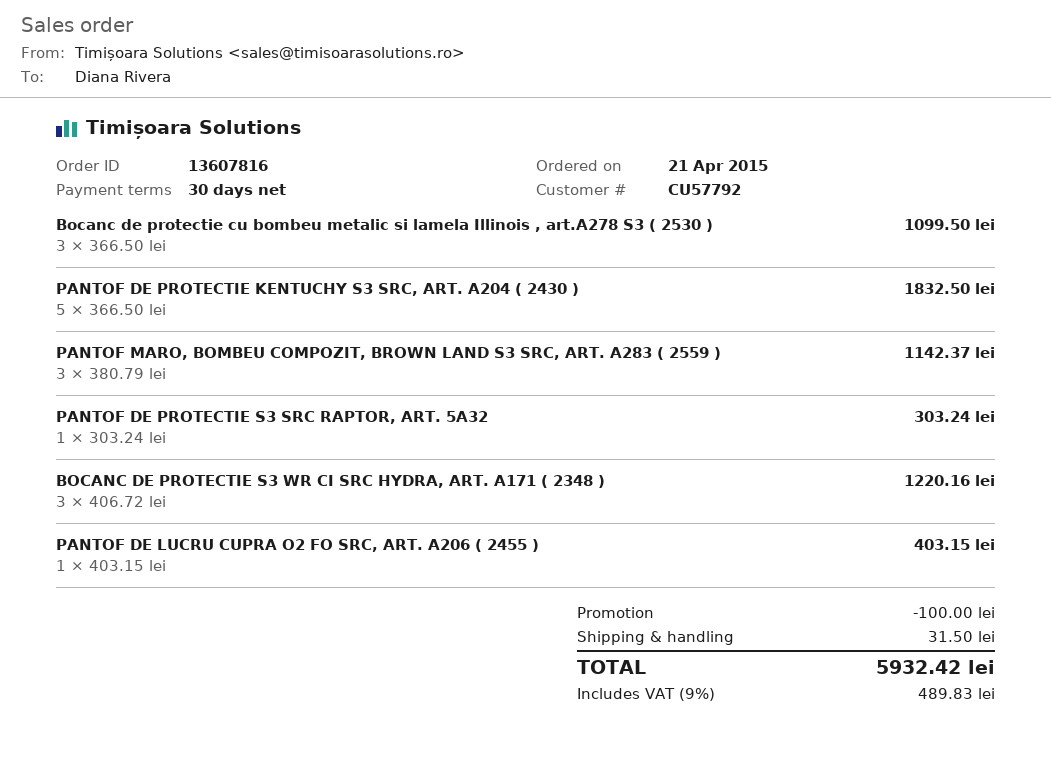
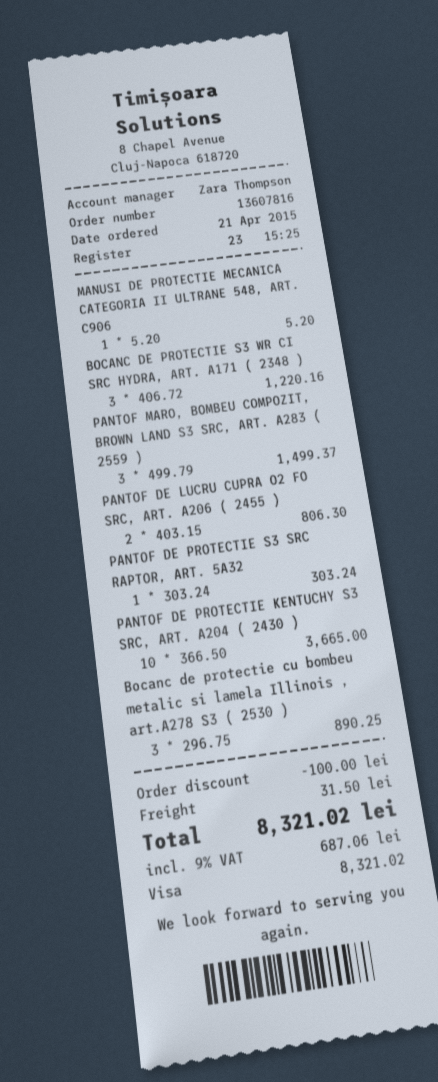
Bocanc de protectie cu bombeu metalic si lamela Illinois , art.A278 S3 ( 2530 ): 3 x 366.50 = 1099.50 -> 3 x 296.75 = 890.25
PANTOF DE PROTECTIE KENTUCHY S3 SRC, ART. A204 ( 2430 ): 5 x 366.50 = 1832.50 -> 10 x 366.50 = 3665.00
PANTOF MARO, BOMBEU COMPOZIT, BROWN LAND S3 SRC, ART. A283 ( 2559 ): 3 x 380.79 = 1142.37 -> 3 x 499.79 = 1499.37
PANTOF DE LUCRU CUPRA O2 FO SRC, ART. A206 ( 2455 ): 1 x 403.15 = 403.15 -> 2 x 403.15 = 806.30
MANUSI DE PROTECTIE MECANICA CATEGORIA II ULTRANE 548, ART. C906: none -> 1 x 5.20 = 5.20
tax: 9% = 489.83 -> 9% = 687.06
total: 5932.42 -> 8321.02

